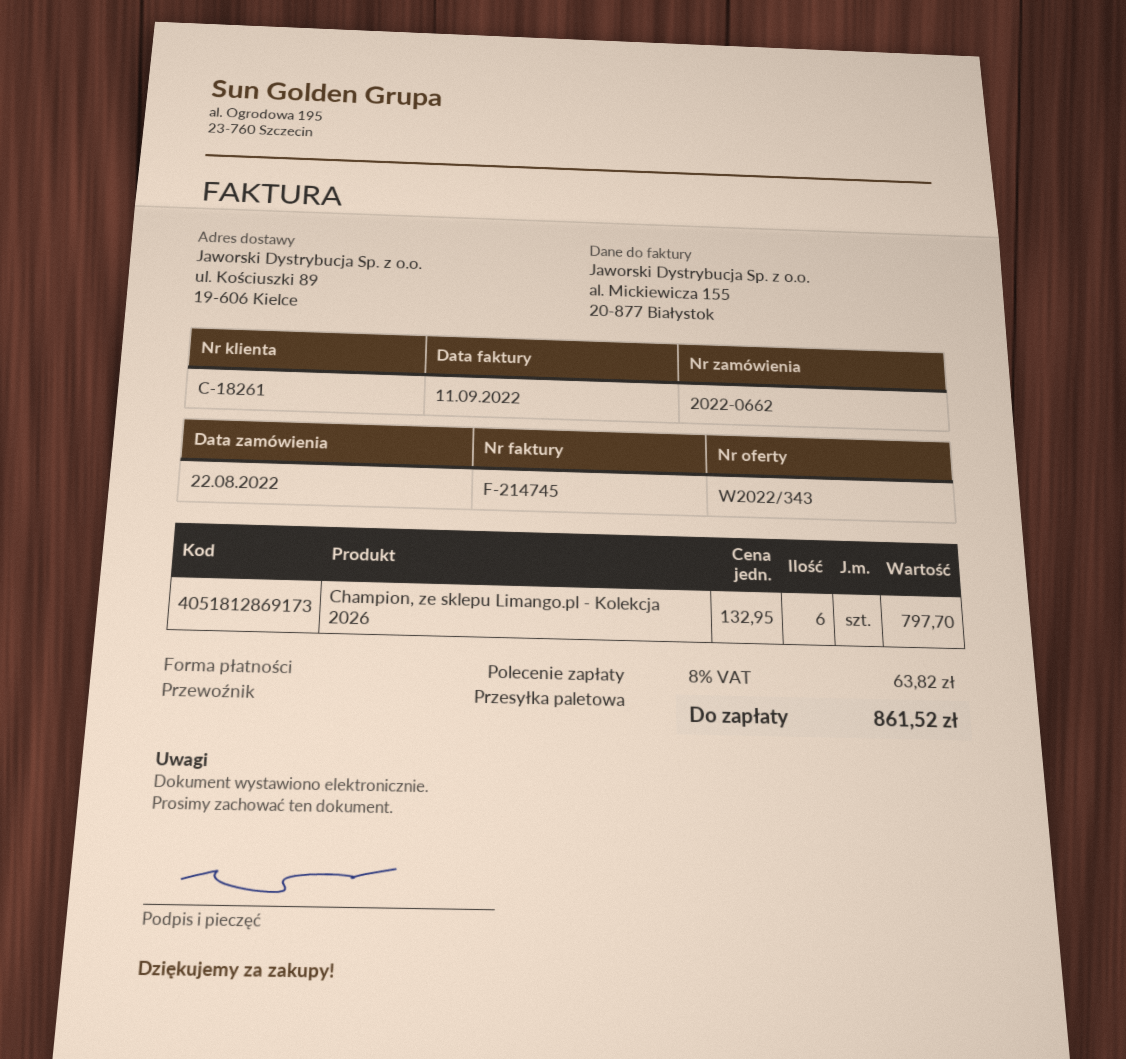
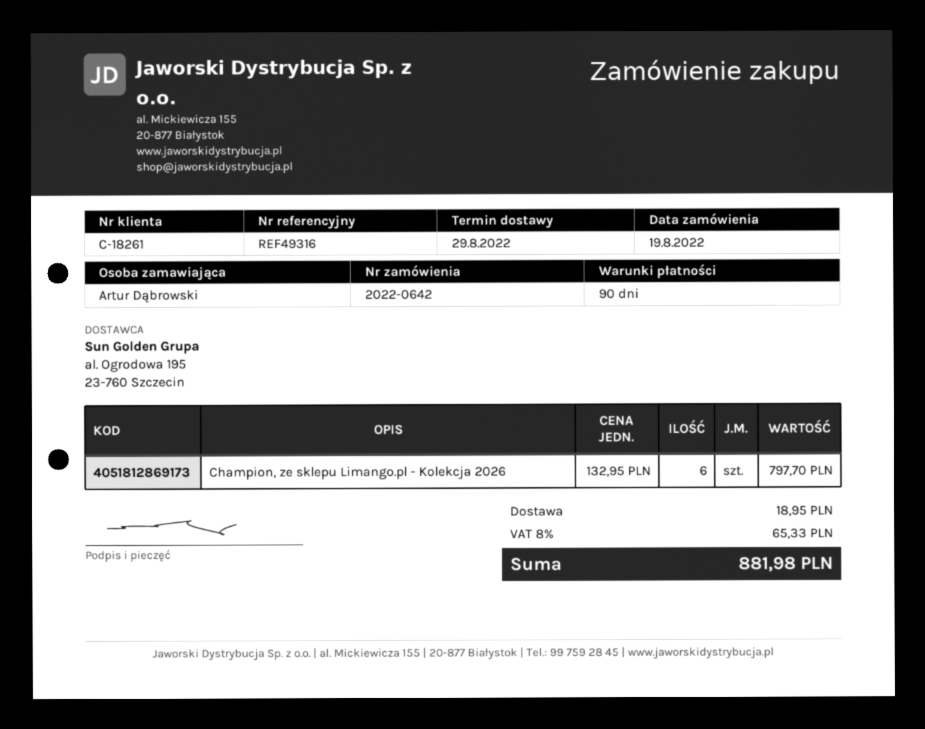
order number: 2022-0662 -> 2022-0642
order date: 2022-08-22 -> 2022-08-19
shipping: none -> 18.95
tax: 8% = 63.82 -> 8% = 65.33
total: 861.52 -> 881.98

